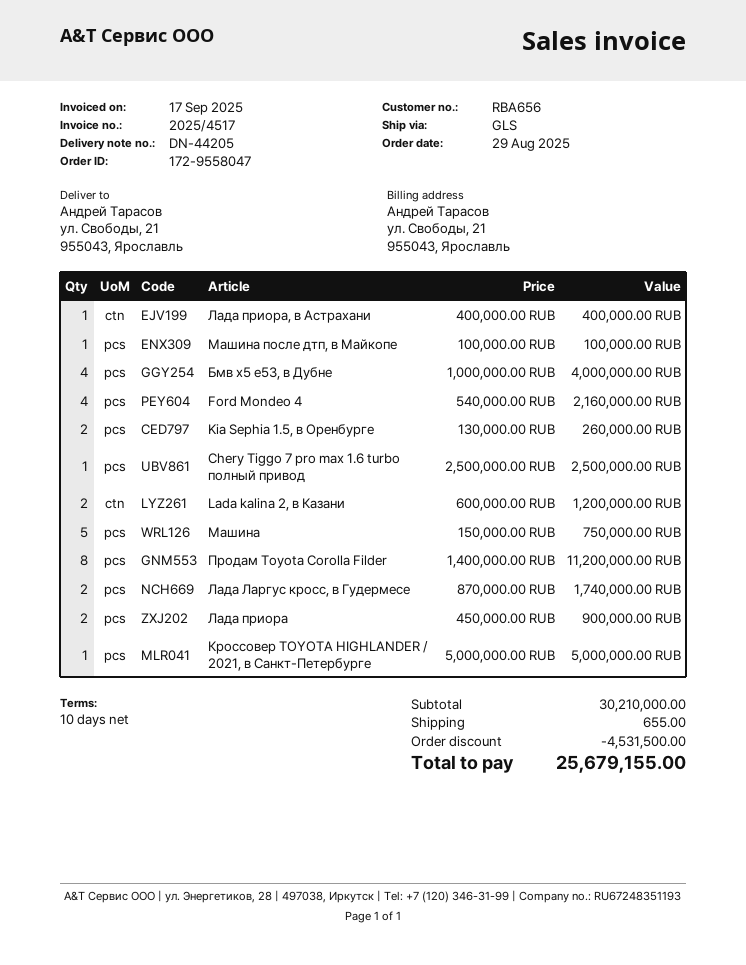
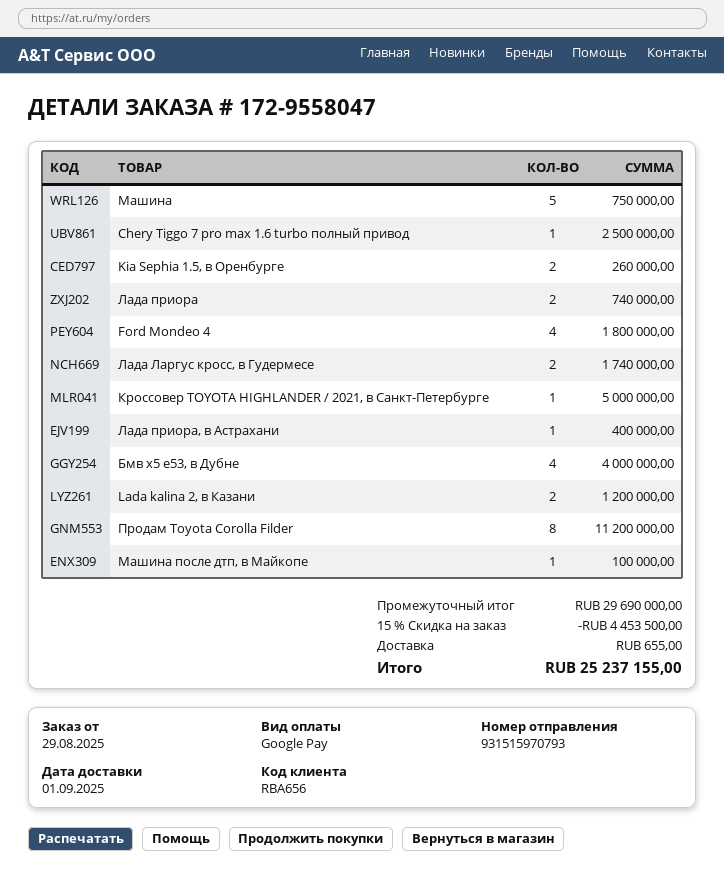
Ford Mondeo 4: 4 for 2160000.00 -> 4 for 1800000.00
Лада приора: 2 for 900000.00 -> 2 for 740000.00
subtotal: 30210000.00 -> 29690000.00
discount: 4531500.00 -> 4453500.00
total: 25679155.00 -> 25237155.00

